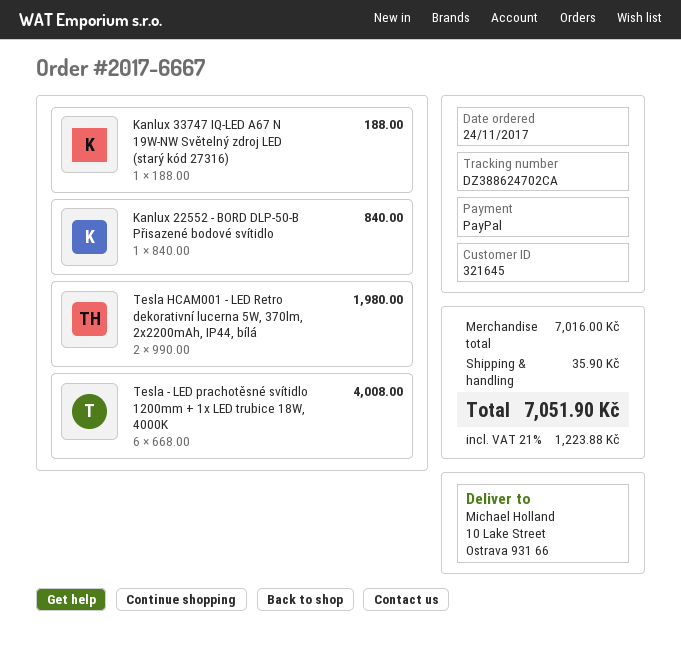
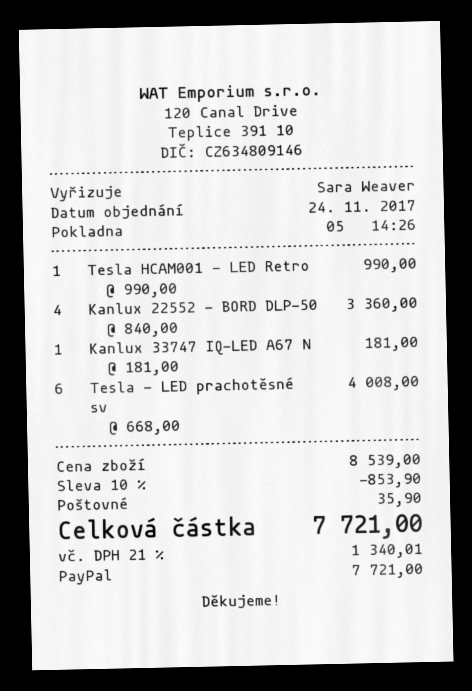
Kanlux 33747 IQ-LED A67 N 19W-NW Světelný zdroj LED (starý kód 27316): 1 x 188.00 = 188.00 -> 1 x 181.00 = 181.00
Kanlux 22552 - BORD DLP-50-B Přisazené bodové svítidlo: 1 x 840.00 = 840.00 -> 4 x 840.00 = 3360.00
Tesla HCAM001 - LED Retro dekorativní lucerna 5W, 370lm, 2x2200mAh, IP44, bílá: 2 x 990.00 = 1980.00 -> 1 x 990.00 = 990.00
subtotal: 7016.00 -> 8539.00
discount: none -> 10% = 853.90
tax: 21% = 1223.88 -> 21% = 1340.01
total: 7051.90 -> 7721.00

